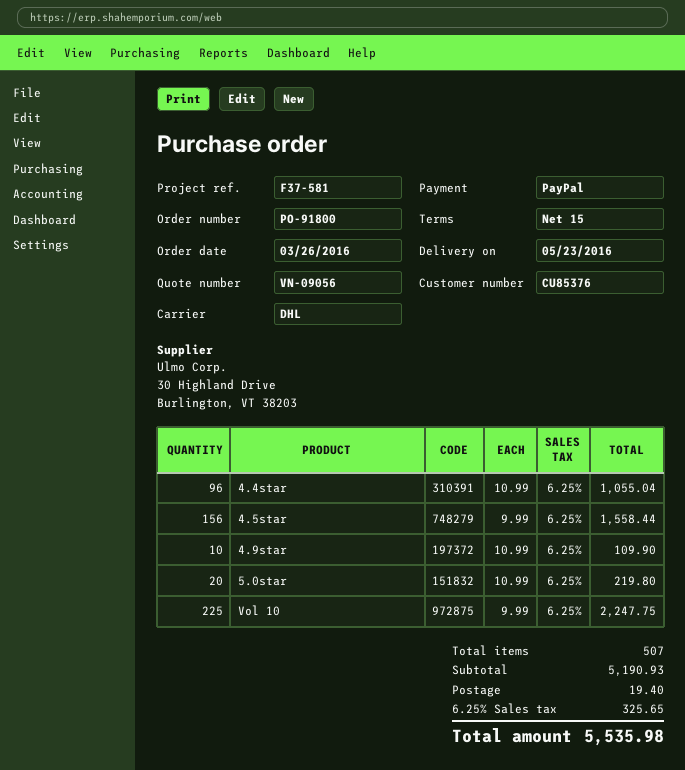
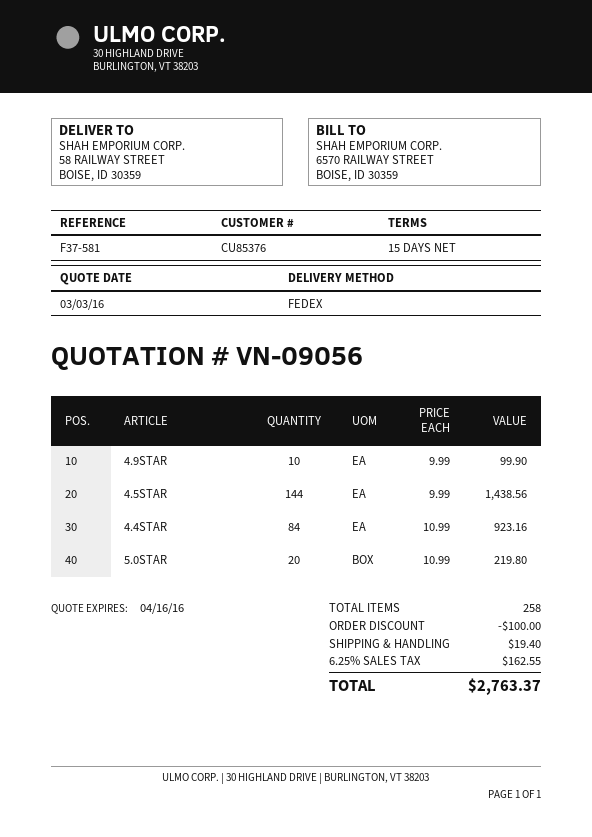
shipping method: DHL -> FedEx
4.4star: 96 x 10.99 = 1055.04 -> 84 x 10.99 = 923.16
4.5star: 156 x 9.99 = 1558.44 -> 144 x 9.99 = 1438.56
4.9star: 10 x 10.99 = 109.90 -> 10 x 9.99 = 99.90
Vol 10: 225 x 9.99 = 2247.75 -> none
total quantity: 507 -> 258
discount: none -> 100.00
tax: 6.25% = 325.65 -> 6.25% = 162.55
total: 5535.98 -> 2763.37

